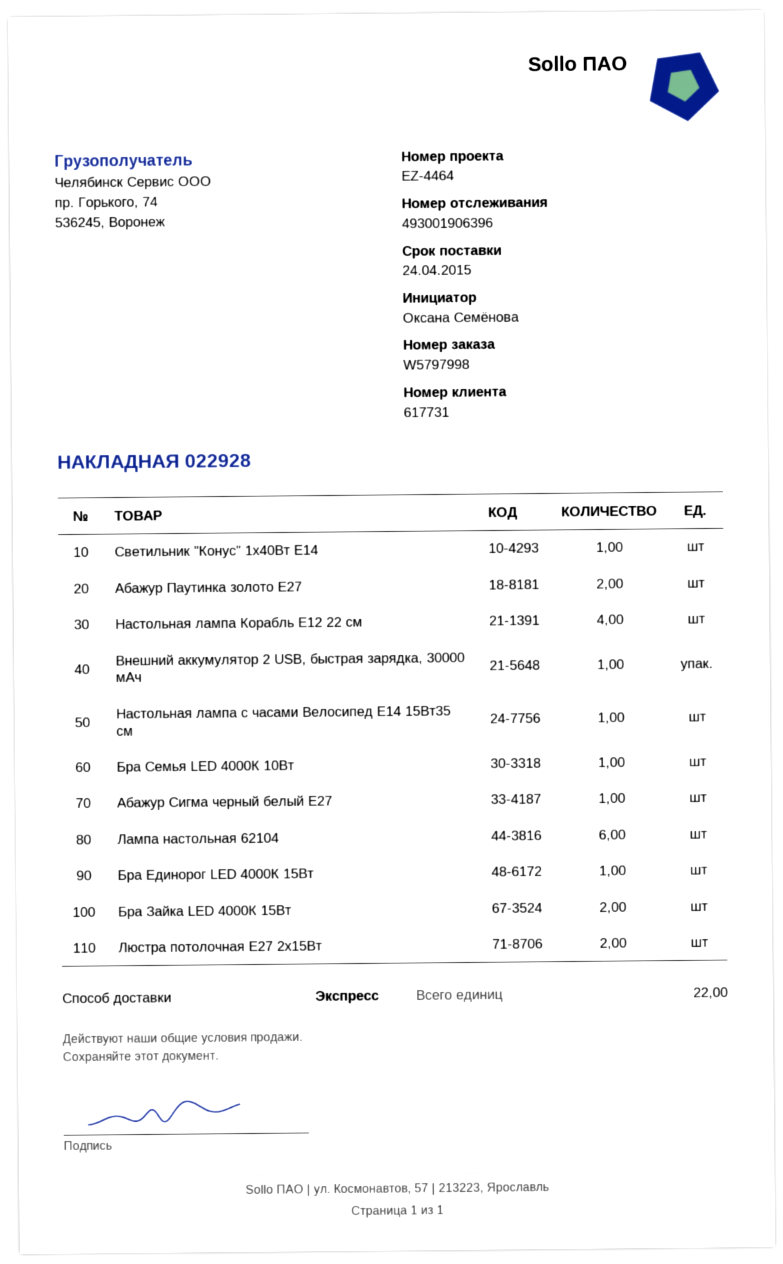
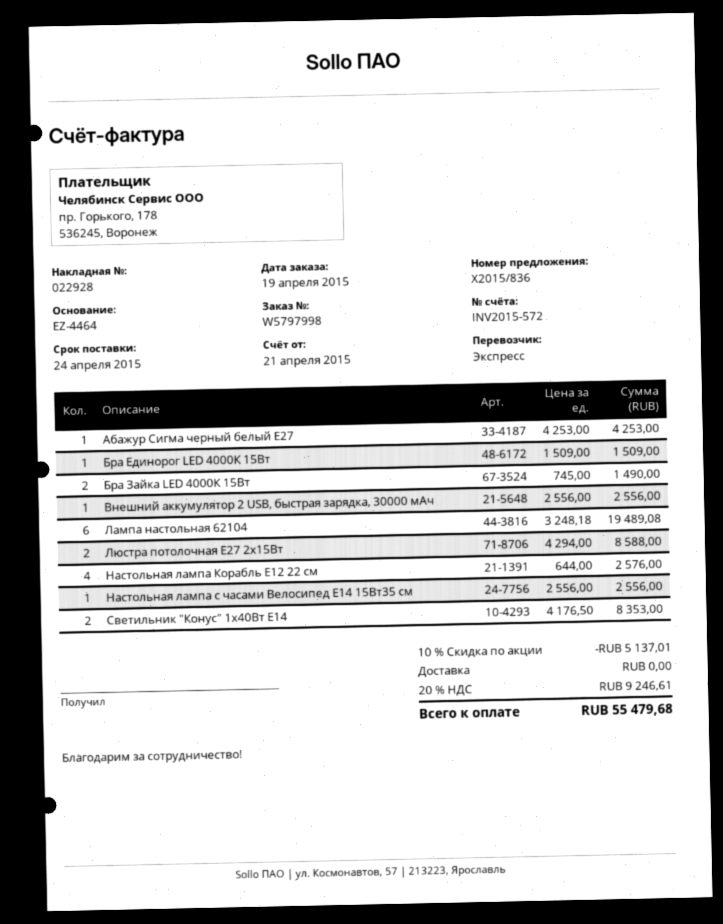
Светильник "Конус" 1х40Вт Е14: 1 -> 2
Абажур Паутинка золото E27: 2 -> none
Бра Семья LED 4000К 10Вт: 1 -> none

